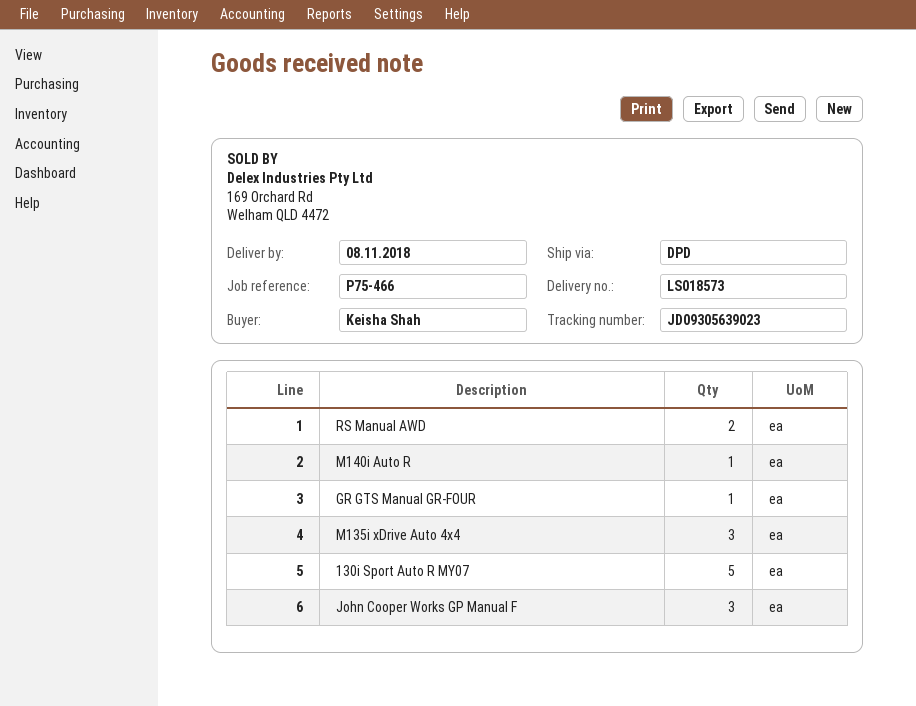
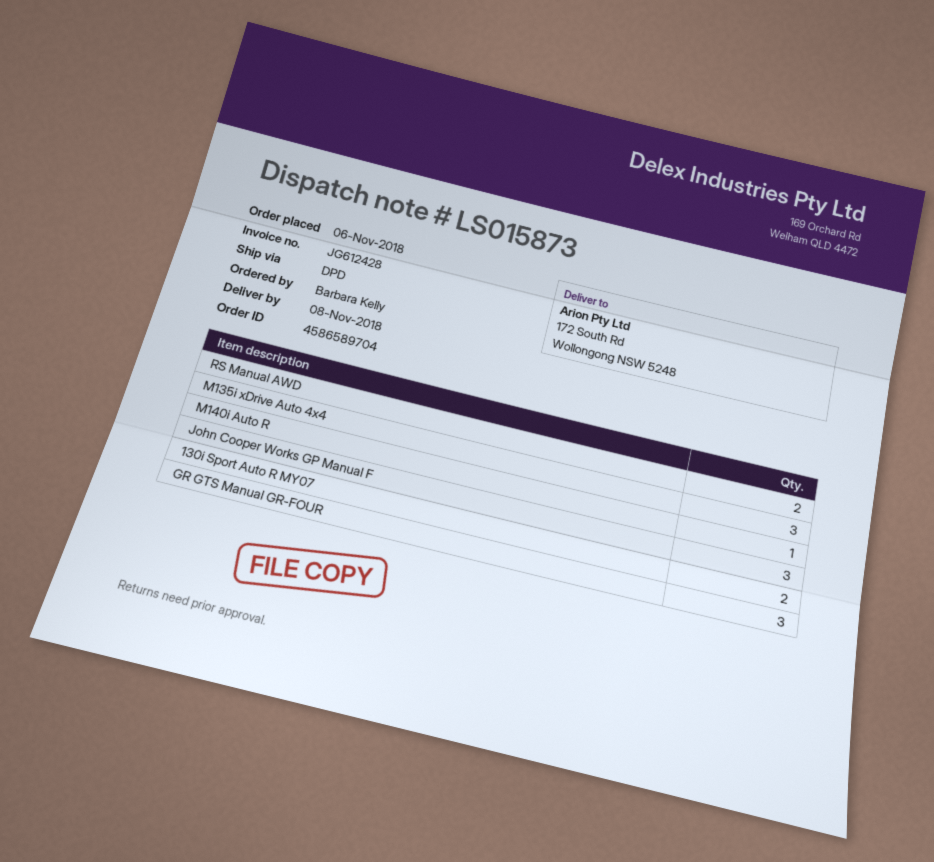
delivery note number: LS018573 -> LS015873
ordered by: Keisha Shah -> Barbara Kelly
GR GTS Manual GR-FOUR: 1 -> 3
130i Sport Auto R MY07: 5 -> 2

